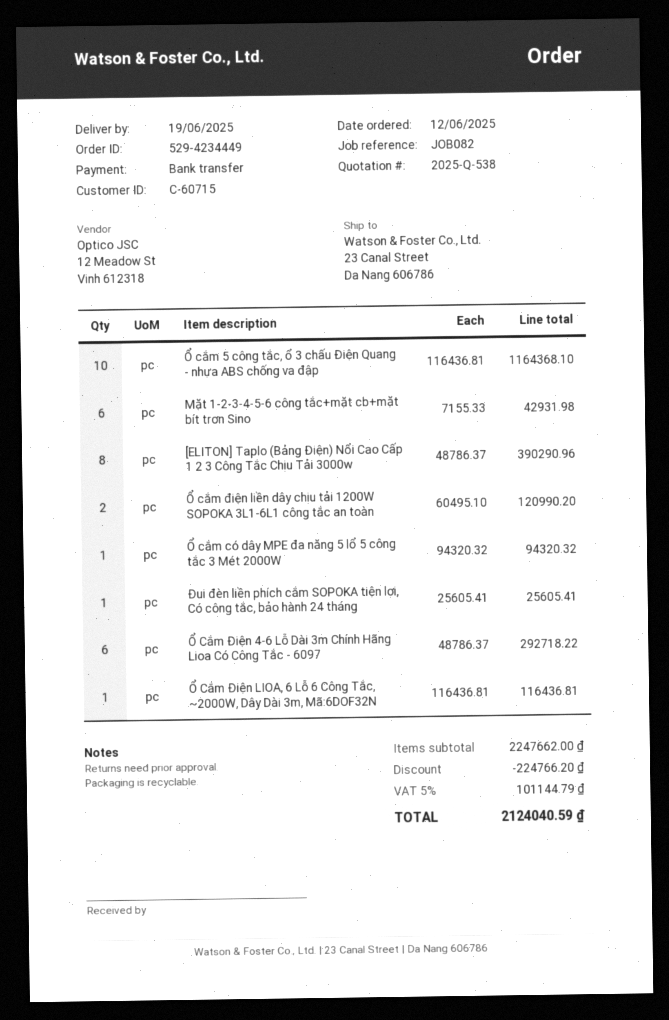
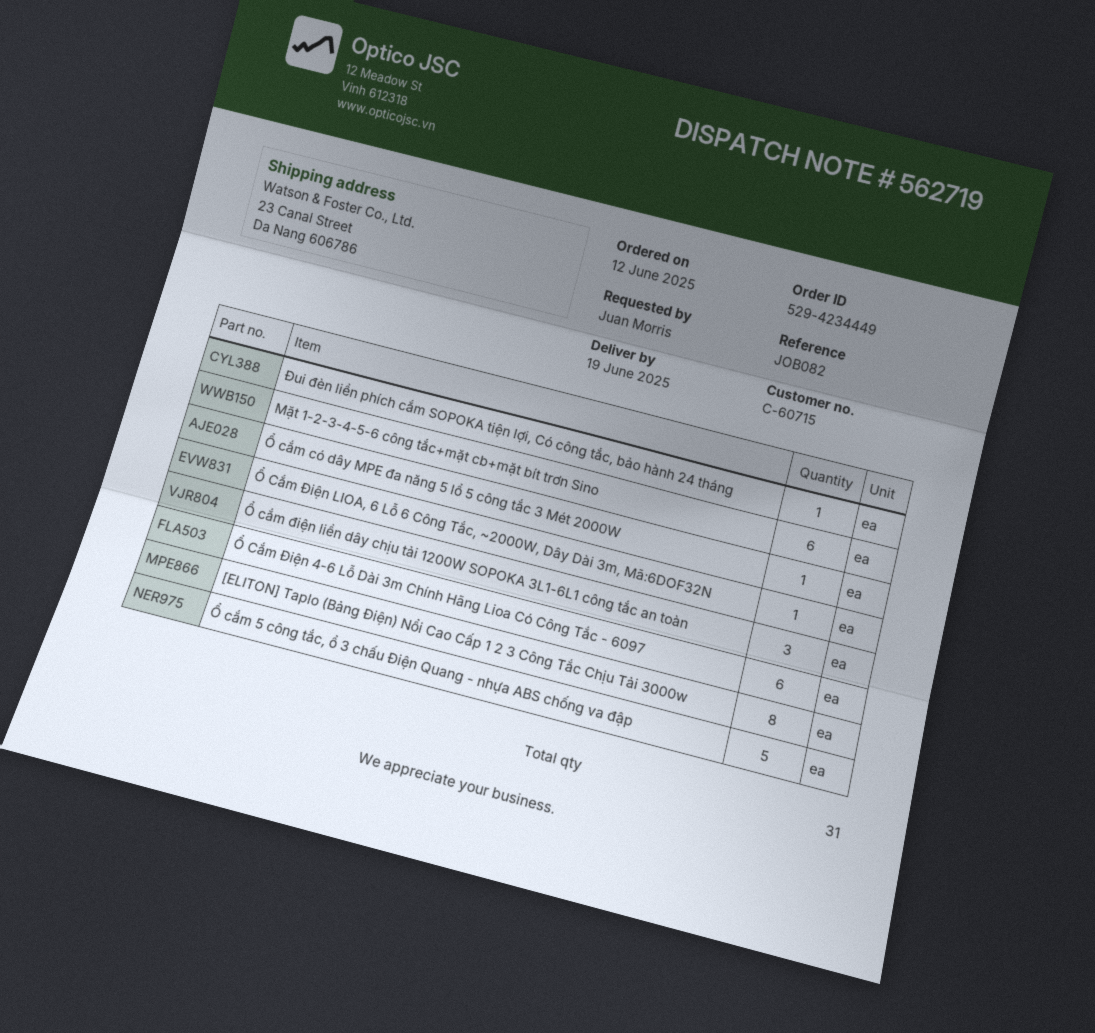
Ổ cắm 5 công tắc, ổ 3 chấu Điện Quang - nhựa ABS chống va đập: 10 -> 5
Ổ cắm điện liền dây chịu tải 1200W SOPOKA 3L1-6L1 công tắc an toàn: 2 -> 3

